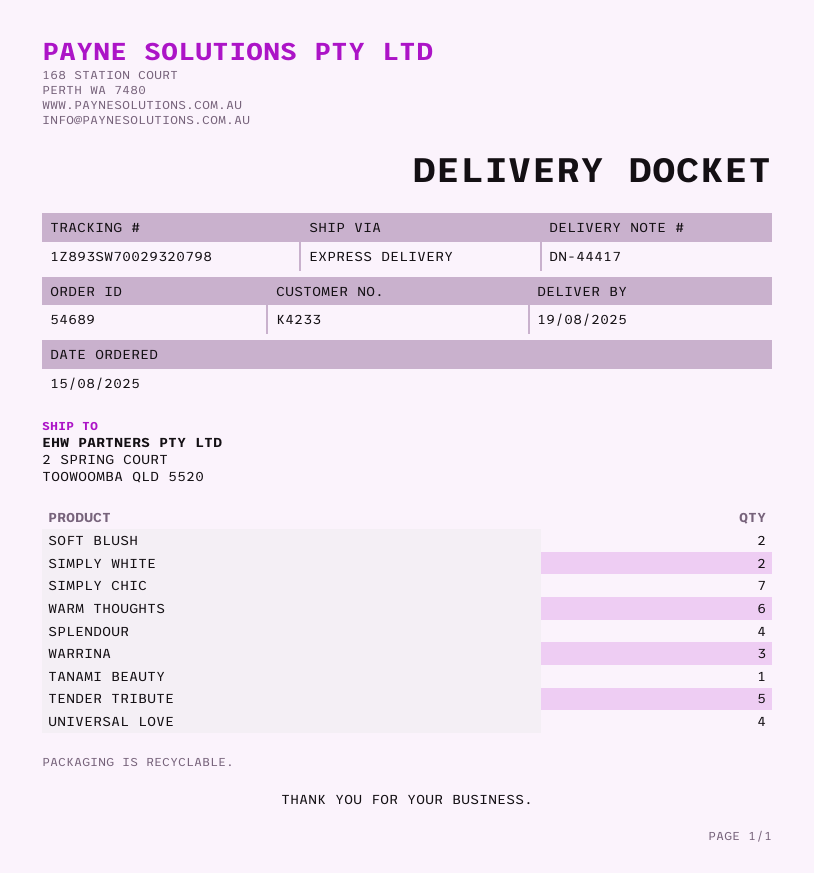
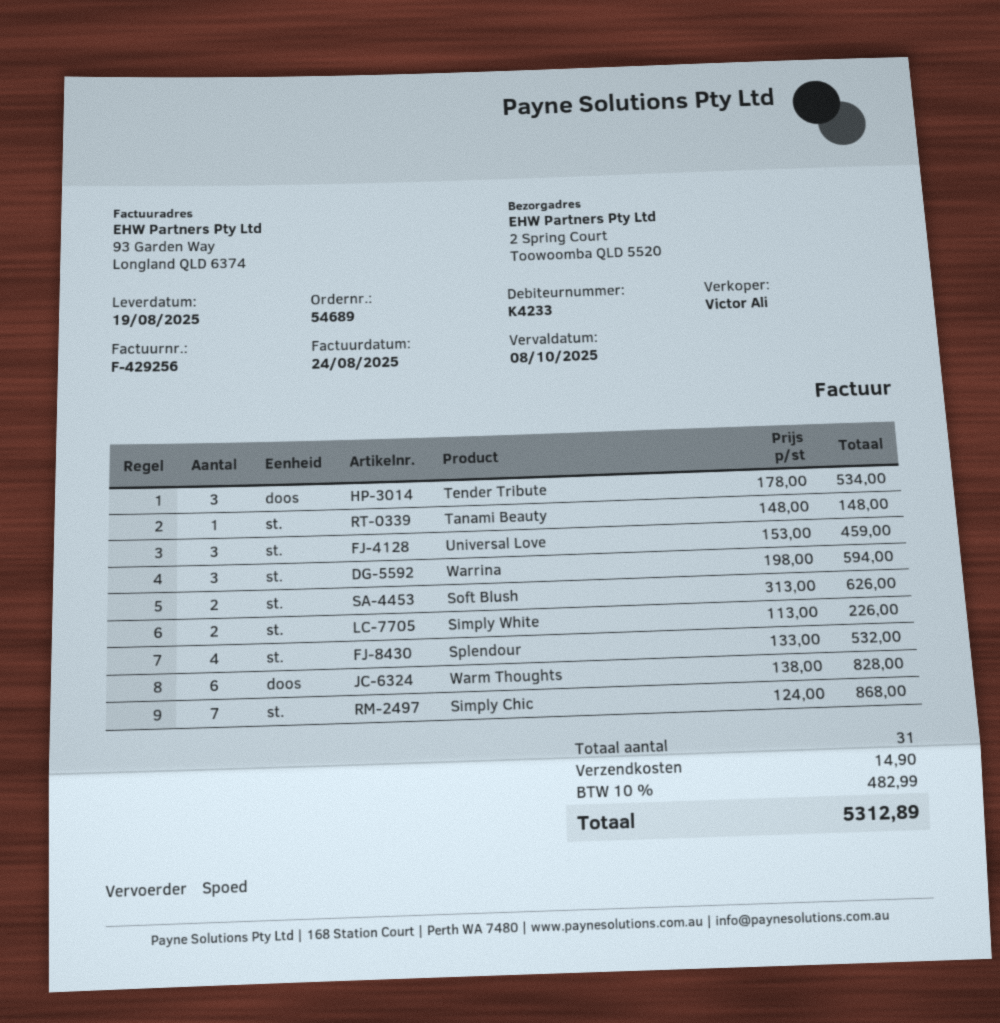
TENDER TRIBUTE: 5 -> 3
UNIVERSAL LOVE: 4 -> 3

